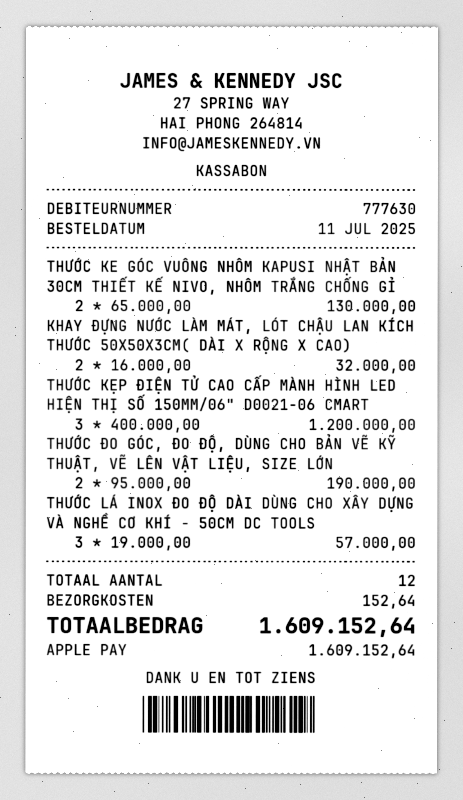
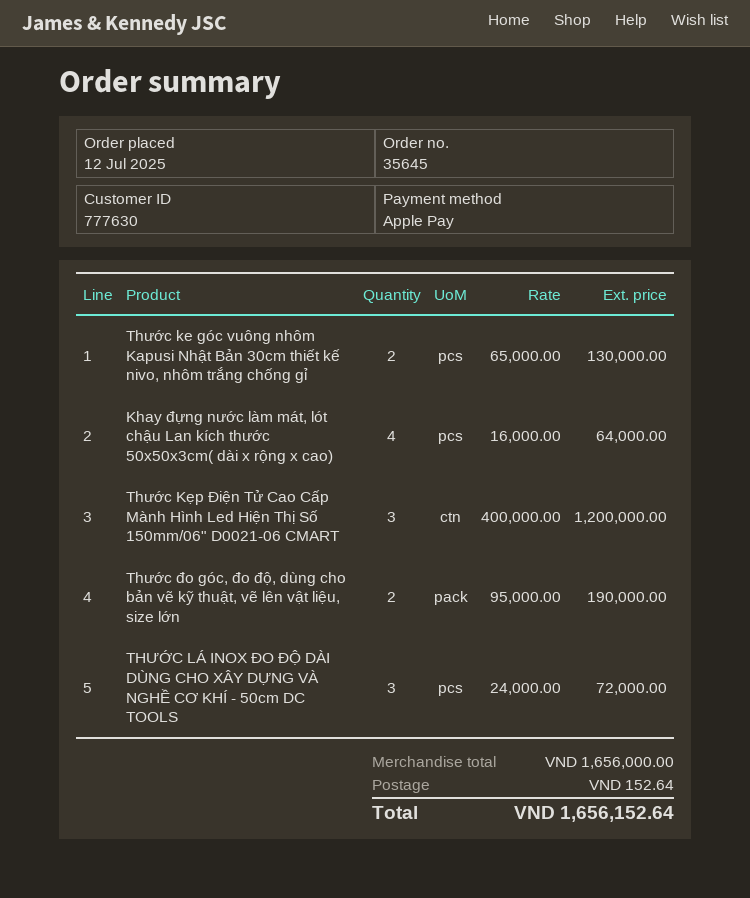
order date: 2025-07-11 -> 2025-07-12
KHAY ĐỰNG NƯỚC LÀM MÁT, LÓT CHẬU LAN KÍCH THƯỚC 50X50X3CM( DÀI X RỘNG X CAO): 2 x 16000.00 = 32000.00 -> 4 x 16000.00 = 64000.00
THƯỚC LÁ INOX ĐO ĐỘ DÀI DÙNG CHO XÂY DỰNG VÀ NGHỀ CƠ KHÍ - 50CM DC TOOLS: 3 x 19000.00 = 57000.00 -> 3 x 24000.00 = 72000.00
total: 1609152.64 -> 1656152.64

